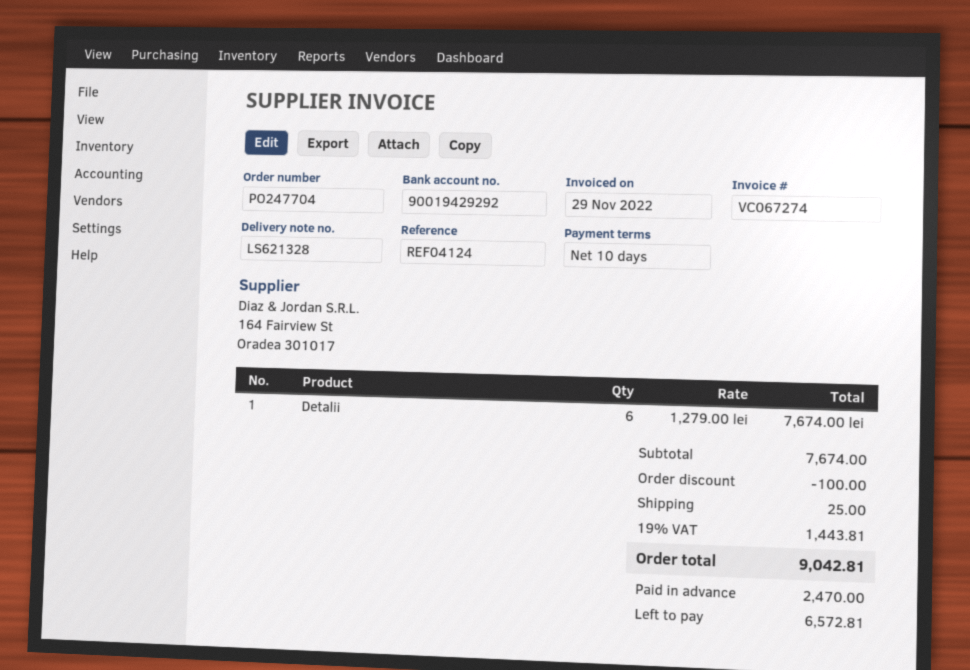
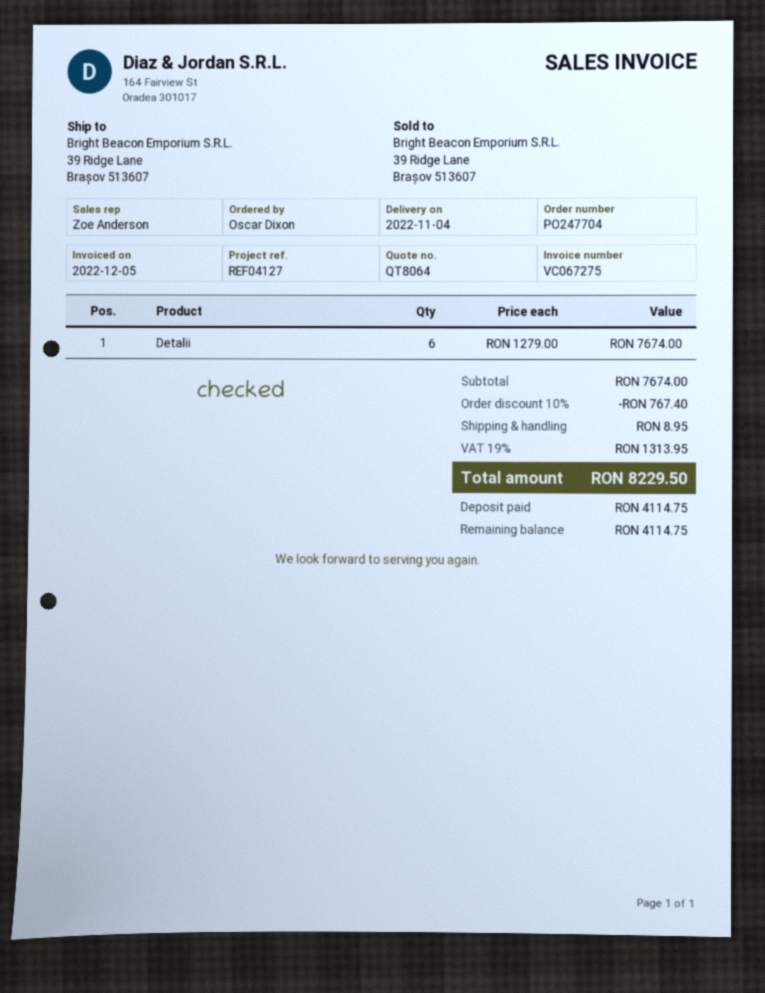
invoice number: VC067274 -> VC067275
invoice date: 2022-11-29 -> 2022-12-05
reference: REF04124 -> REF04127
discount: 100.00 -> 767.40
shipping: 25.00 -> 8.95
tax: 19% = 1443.81 -> 19% = 1313.95
total: 9042.81 -> 8229.50
deposit: 2470.00 -> 4114.75
balance: 6572.81 -> 4114.75

